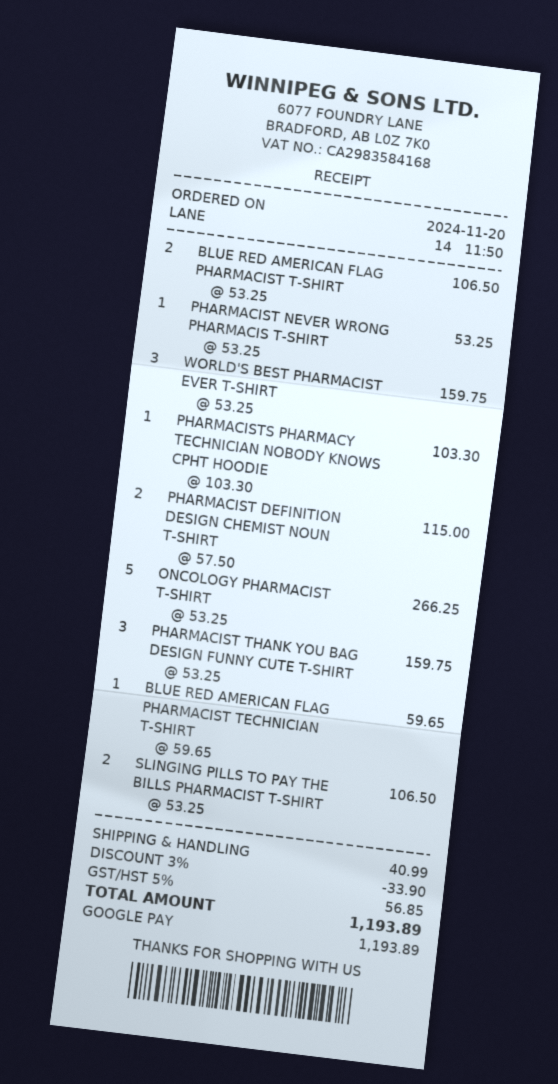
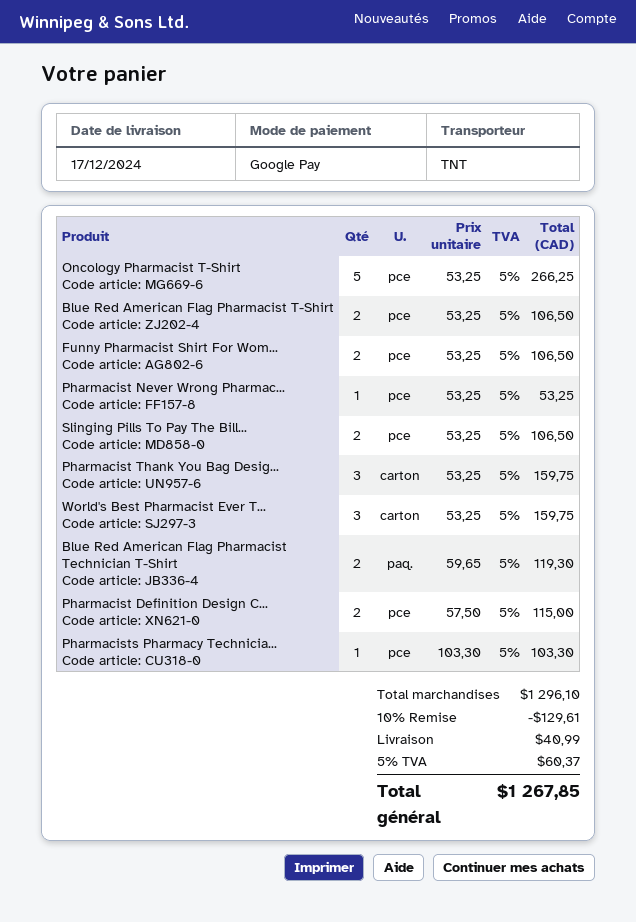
BLUE RED AMERICAN FLAG PHARMACIST TECHNICIAN T-SHIRT: 1 x 59.65 = 59.65 -> 2 x 59.65 = 119.30
Funny Pharmacist Shirt For Wom...: none -> 2 x 53.25 = 106.50
discount: 3% = 33.90 -> 10% = 129.61
tax: 5% = 56.85 -> 5% = 60.37
total: 1193.89 -> 1267.85

